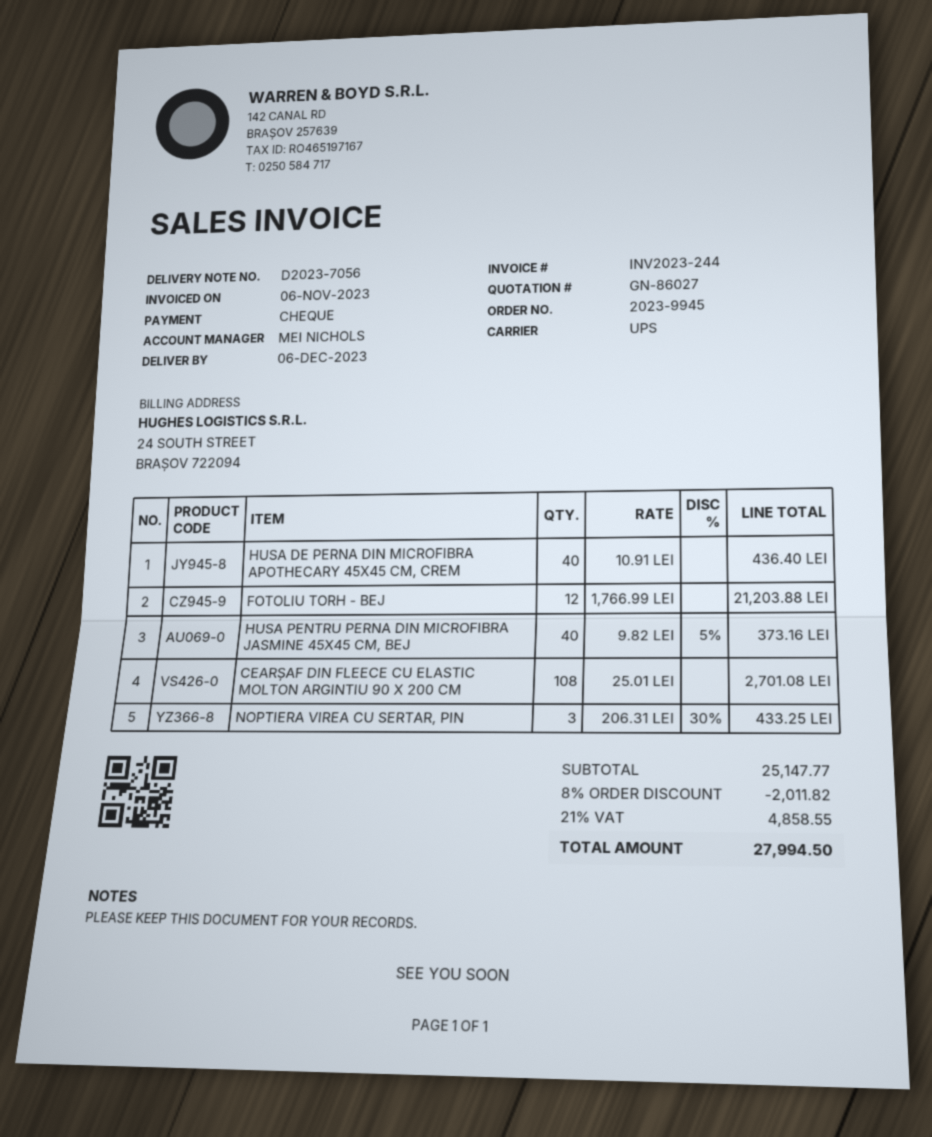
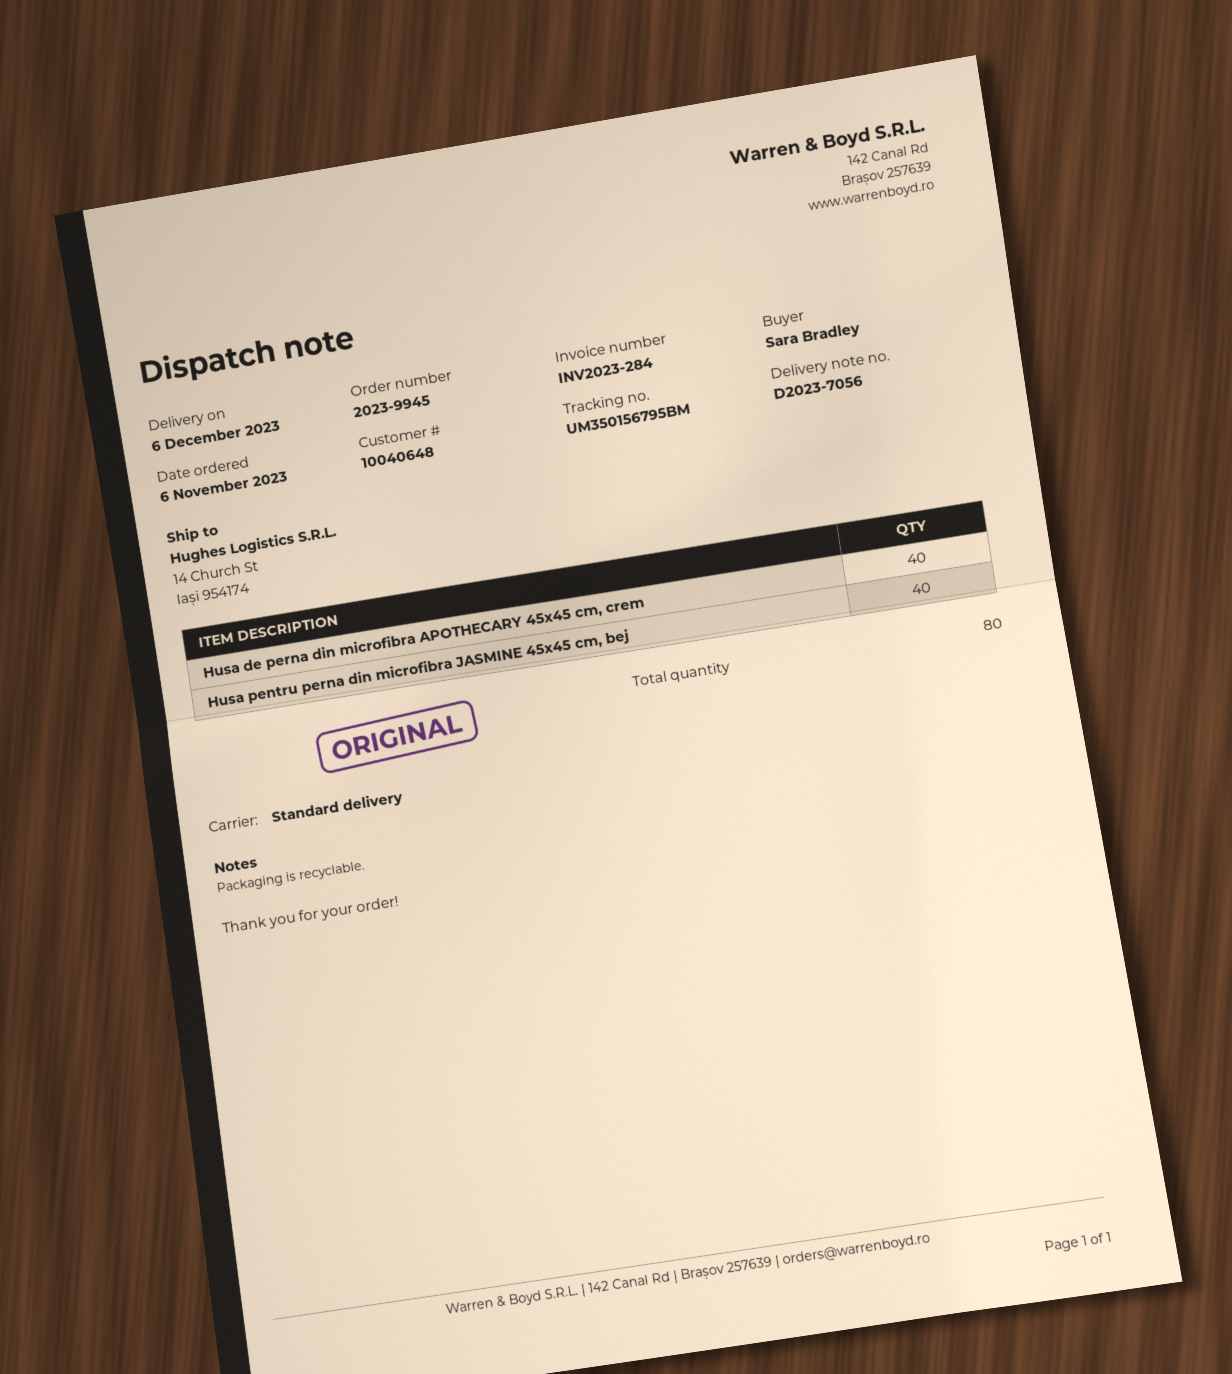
invoice number: INV2023-244 -> INV2023-284
shipping method: UPS -> standard
FOTOLIU TORH - BEJ: 12 -> none
CEARȘAF DIN FLEECE CU ELASTIC MOLTON ARGINTIU 90 X 200 CM: 108 -> none
NOPTIERA VIREA CU SERTAR, PIN: 3 -> none

